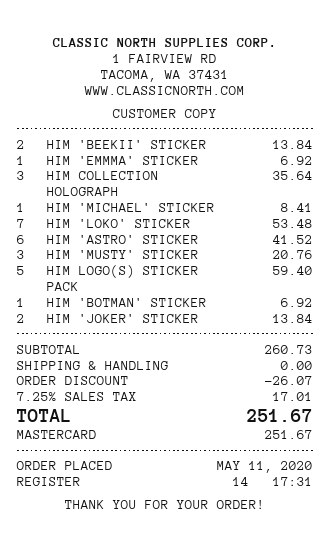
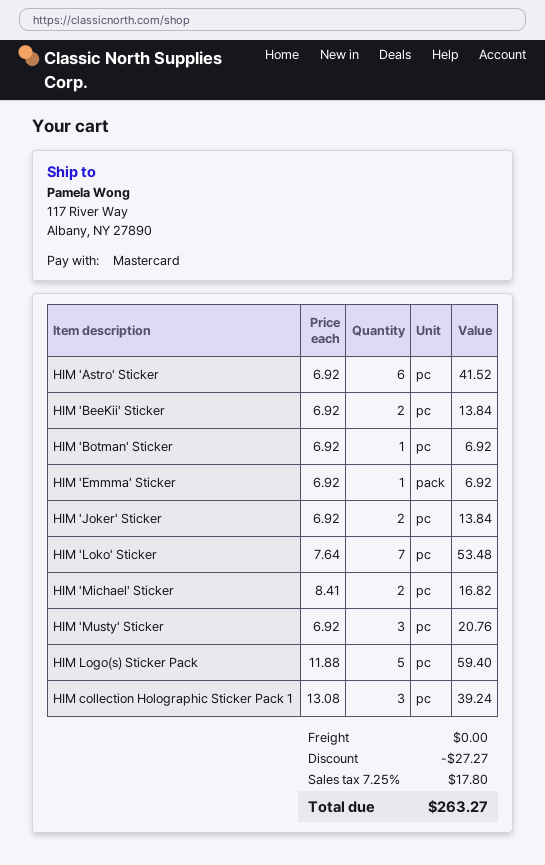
HIM COLLECTION HOLOGRAPH: 3 for 35.64 -> 3 for 39.24
HIM 'MICHAEL' STICKER: 1 for 8.41 -> 2 for 16.82
discount: 26.07 -> 27.27
tax: 7.25% = 17.01 -> 7.25% = 17.80
total: 251.67 -> 263.27

